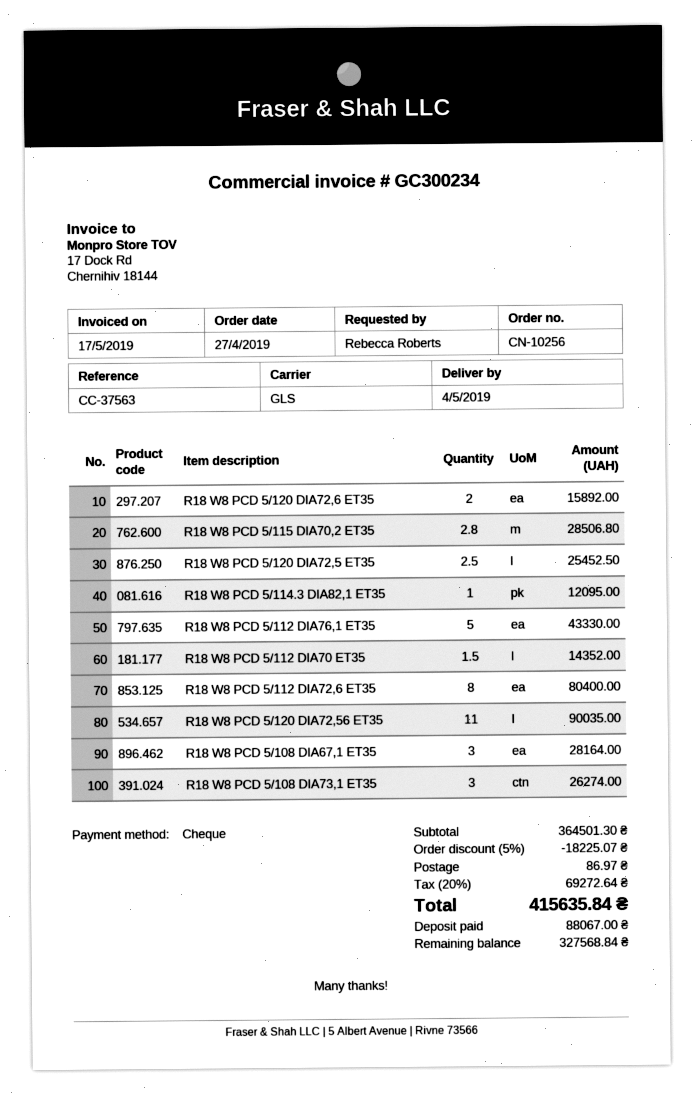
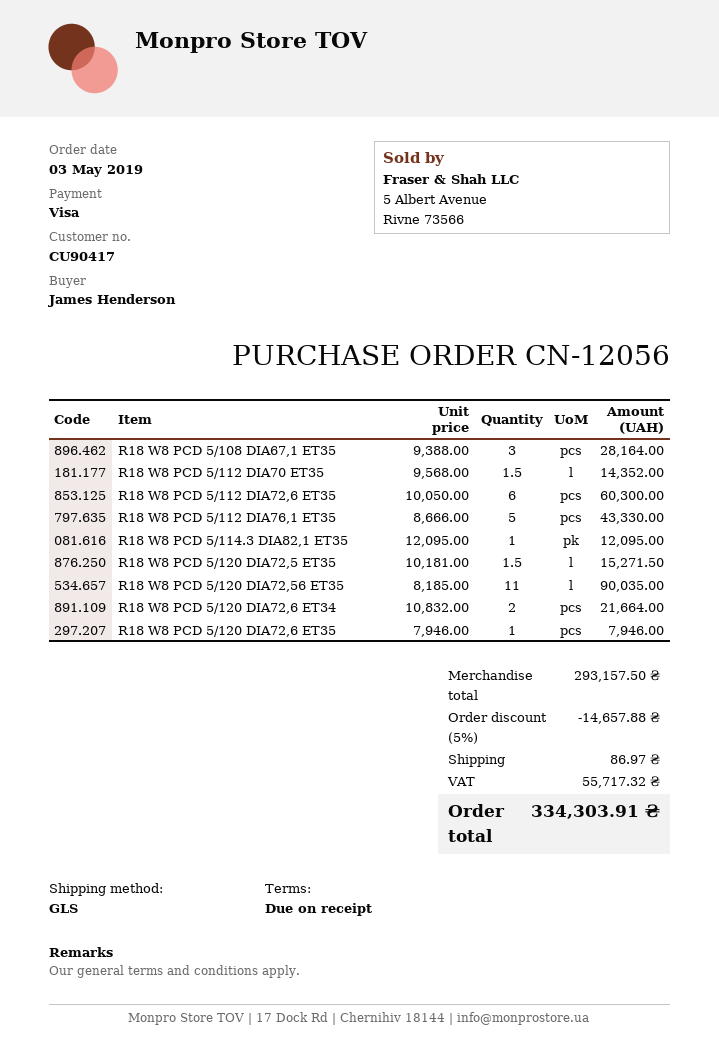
order number: CN-10256 -> CN-12056
order date: 2019-04-27 -> 2019-05-03
ordered by: Rebecca Roberts -> James Henderson
payment method: cheque -> Visa
R18 W8 PCD 5/120 DIA72,6 ET35: 2 for 15892.00 -> 1 for 7946.00
R18 W8 PCD 5/115 DIA70,2 ET35: 2.8 for 28506.80 -> none
R18 W8 PCD 5/120 DIA72,5 ET35: 2.5 for 25452.50 -> 1.5 for 15271.50
R18 W8 PCD 5/112 DIA72,6 ET35: 8 for 80400.00 -> 6 for 60300.00
R18 W8 PCD 5/108 DIA73,1 ET35: 3 for 26274.00 -> none
R18 W8 PCD 5/120 DIA72,6 ET34: none -> 2 for 21664.00
subtotal: 364501.30 -> 293157.50
discount: 5% = 18225.07 -> 5% = 14657.88
tax: 69272.64 -> 55717.32
total: 415635.84 -> 334303.91

